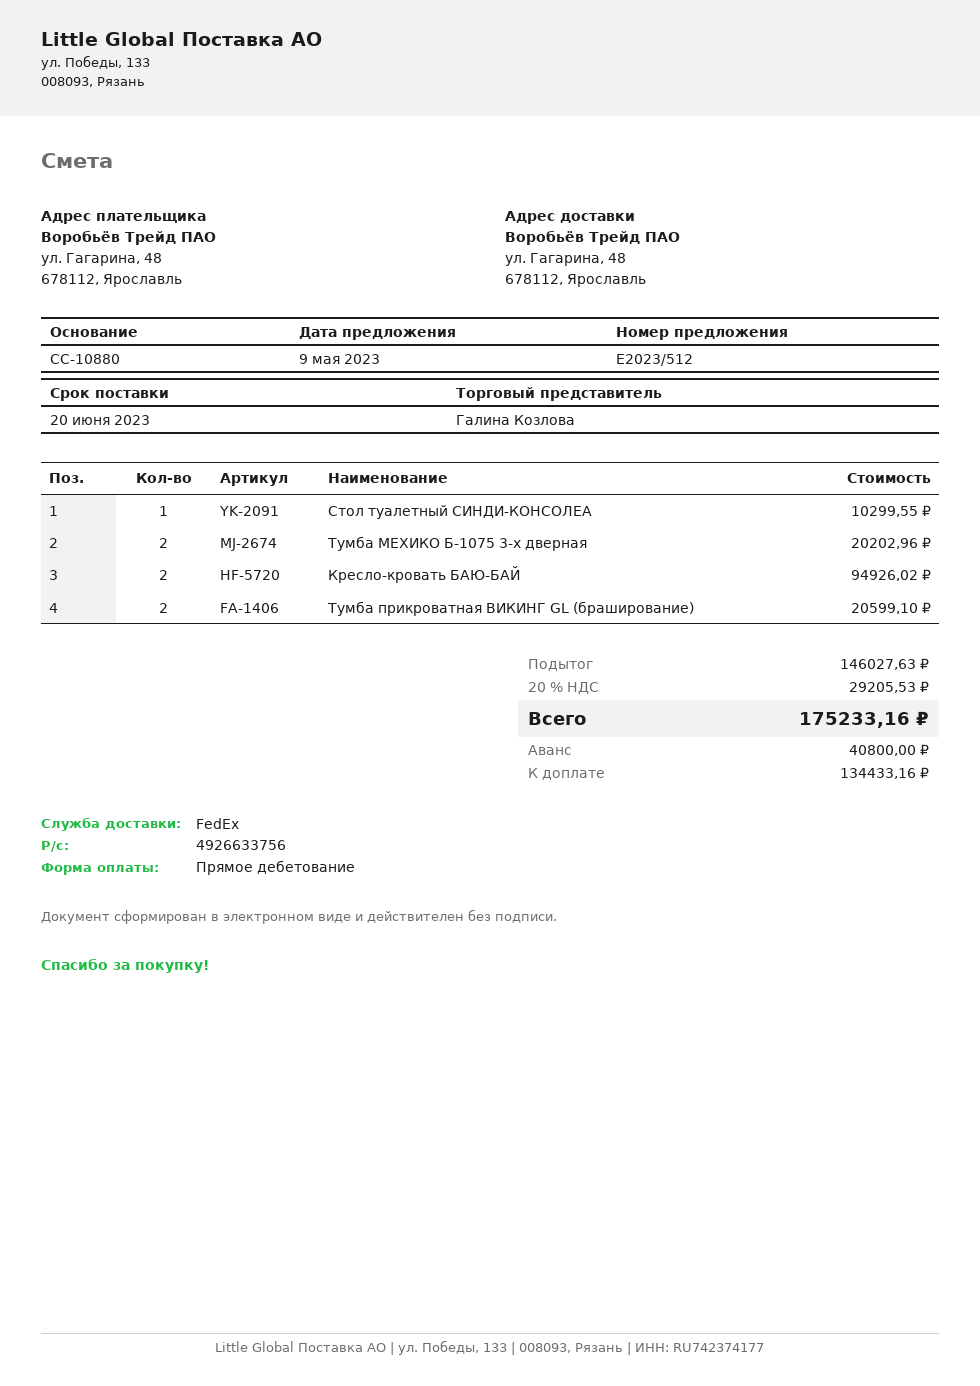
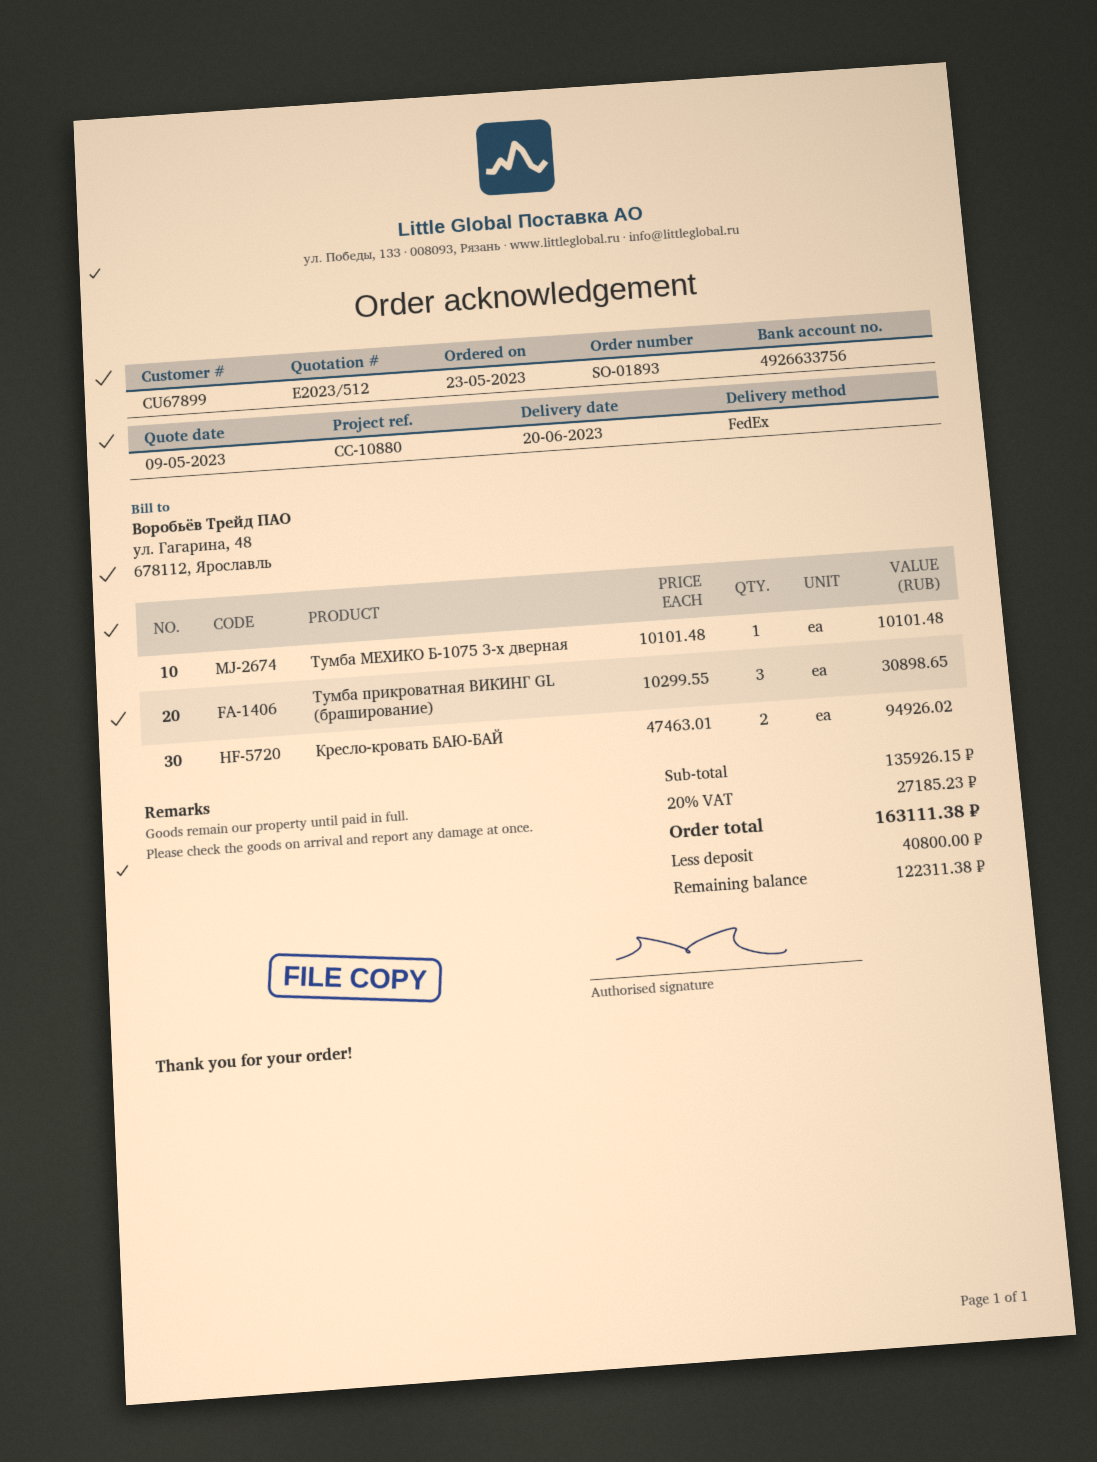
Стол туалетный СИНДИ-КОНСОЛЕА: 1 for 10299.55 -> none
Тумба МЕХИКО Б-1075 3-х дверная: 2 for 20202.96 -> 1 for 10101.48
Тумба прикроватная ВИКИНГ GL (браширование): 2 for 20599.10 -> 3 for 30898.65
subtotal: 146027.63 -> 135926.15
tax: 20% = 29205.53 -> 20% = 27185.23
total: 175233.16 -> 163111.38
balance: 134433.16 -> 122311.38

